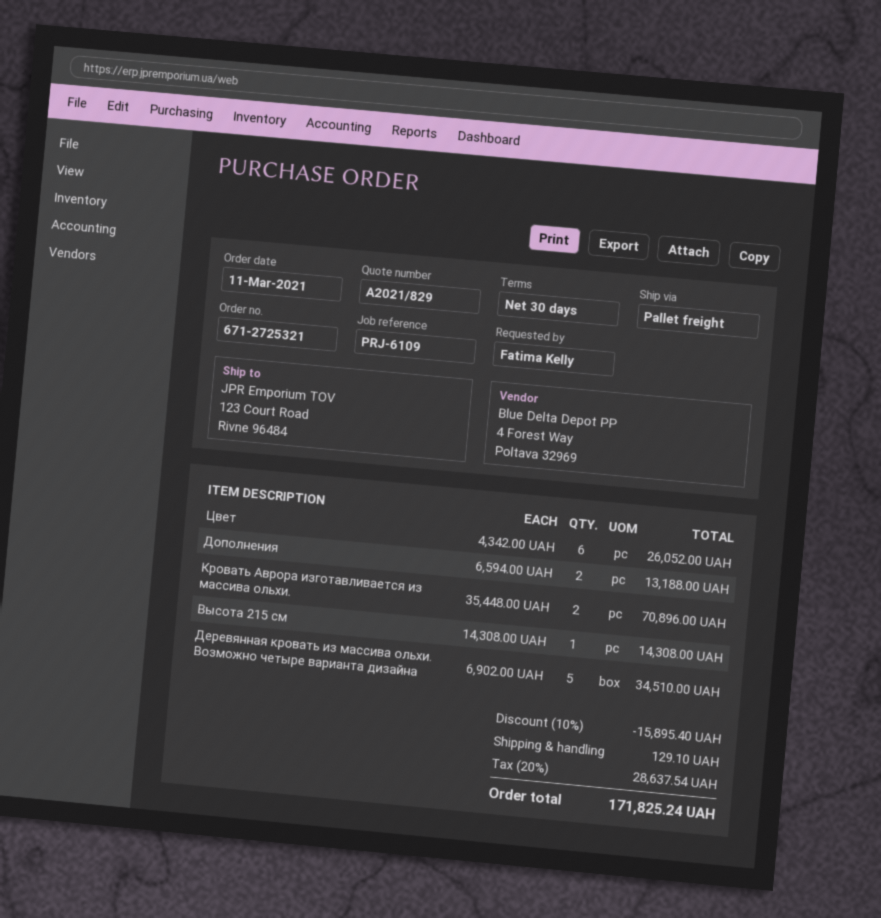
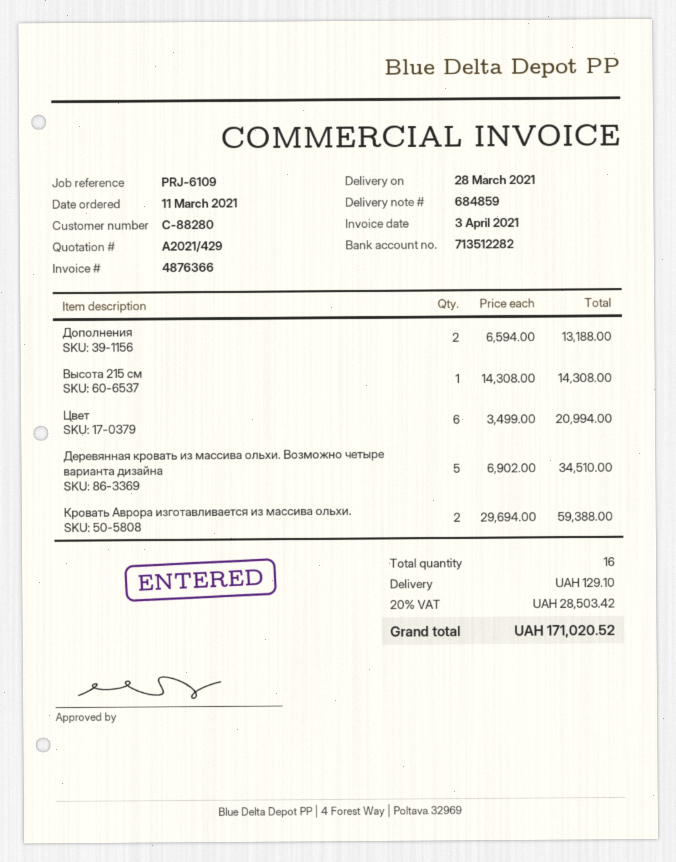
quote number: A2021/829 -> A2021/429
Цвет: 6 x 4342.00 = 26052.00 -> 6 x 3499.00 = 20994.00
Кровать Аврора изготавливается из массива ольхи.: 2 x 35448.00 = 70896.00 -> 2 x 29694.00 = 59388.00
discount: 10% = 15895.40 -> none
tax: 20% = 28637.54 -> 20% = 28503.42
total: 171825.24 -> 171020.52

